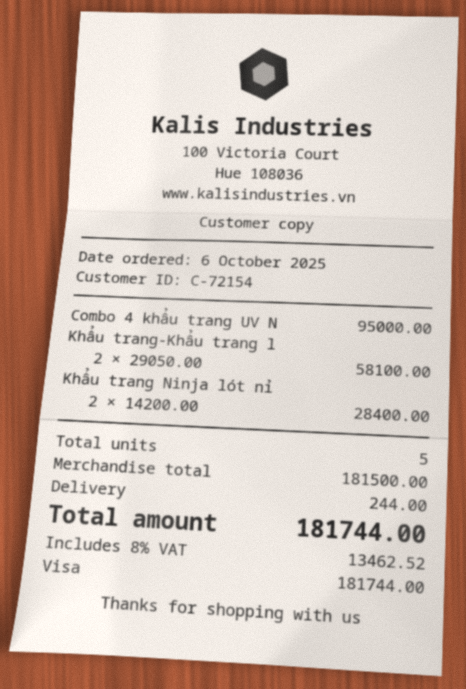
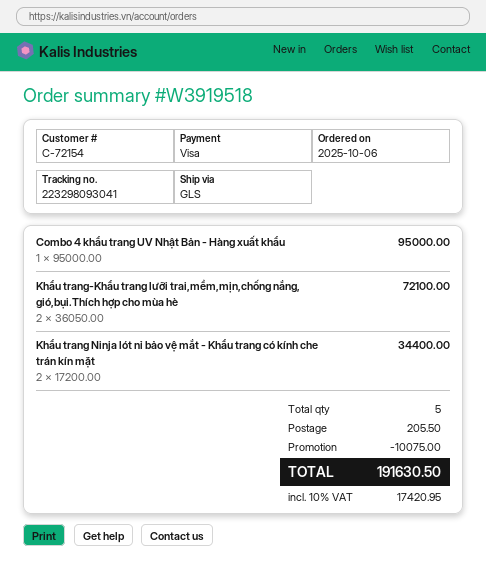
Khẩu trang-Khẩu trang l: 2 x 29050.00 = 58100.00 -> 2 x 36050.00 = 72100.00
Khẩu trang Ninja lót nỉ: 2 x 14200.00 = 28400.00 -> 2 x 17200.00 = 34400.00
discount: none -> 10075.00
shipping: 244.00 -> 205.50
tax: 8% = 13462.52 -> 10% = 17420.95
total: 181744.00 -> 191630.50

